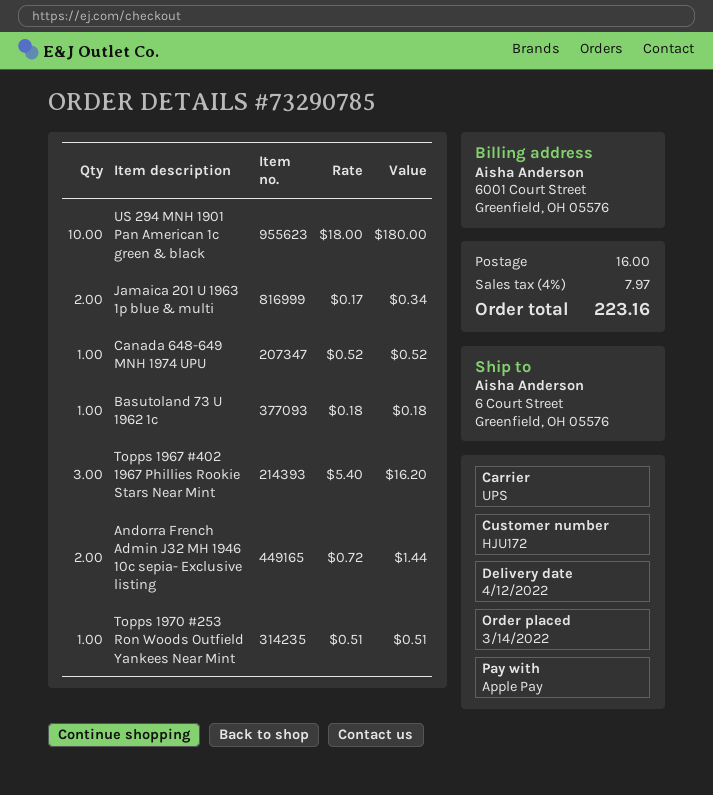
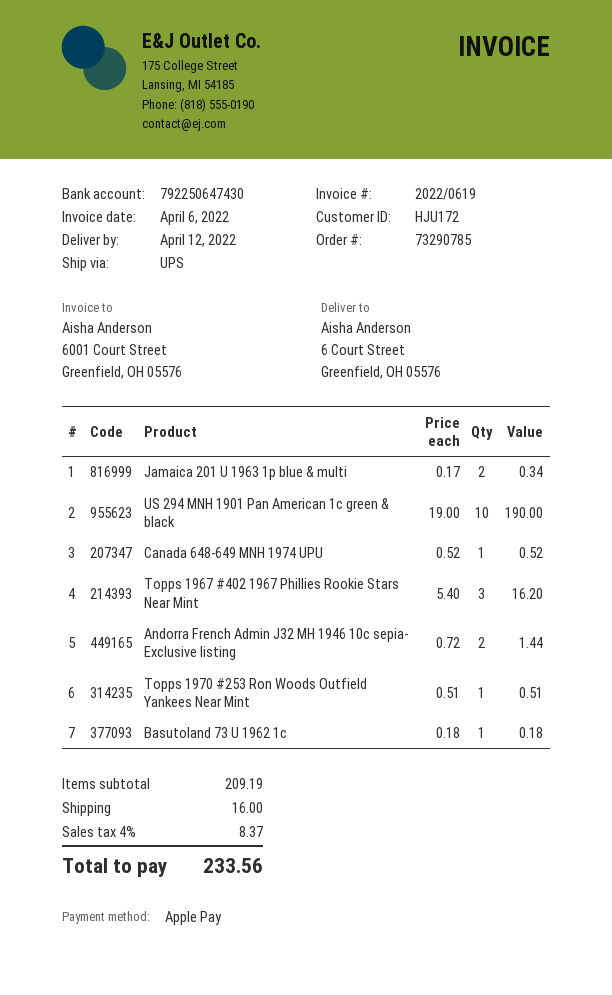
US 294 MNH 1901 Pan American 1c green & black: 10 x 18.00 = 180.00 -> 10 x 19.00 = 190.00
tax: 4% = 7.97 -> 4% = 8.37
total: 223.16 -> 233.56

